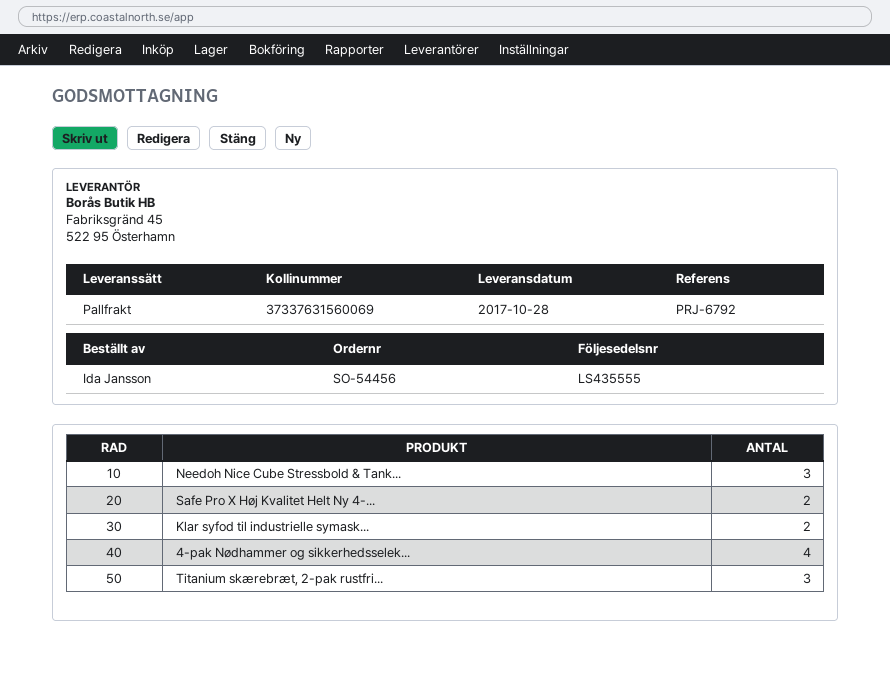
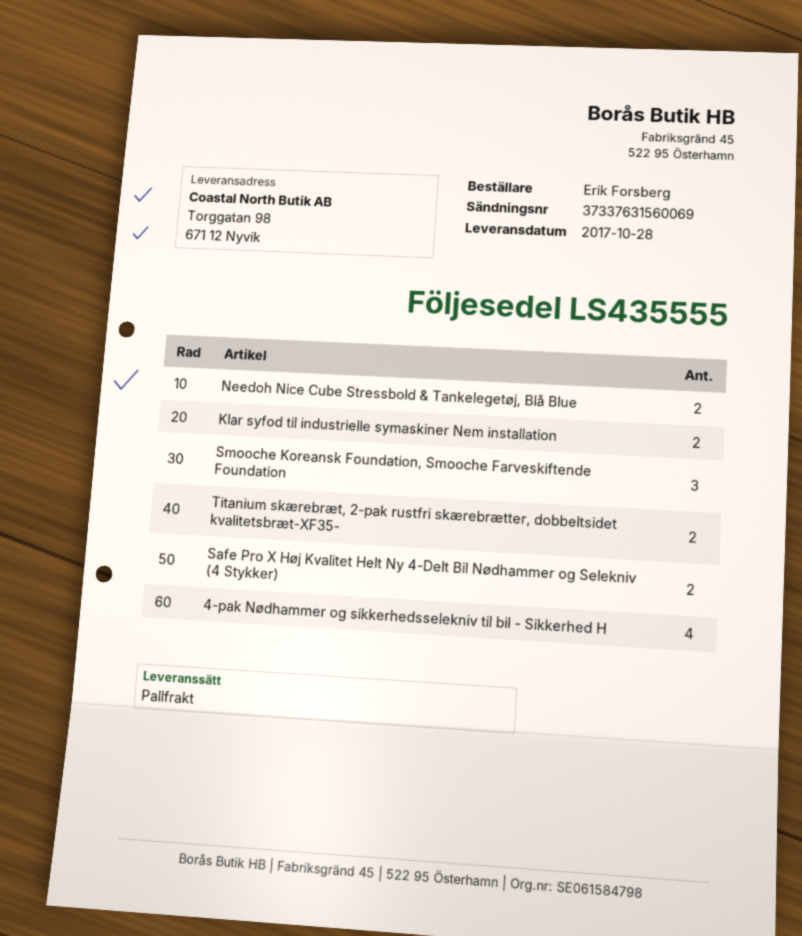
ordered by: Ida Jansson -> Erik Forsberg
Needoh Nice Cube Stressbold & Tank...: 3 -> 2
Titanium skærebræt, 2-pak rustfri...: 3 -> 2
Smooche Koreansk Foundation, Smooche Farveskiftende Foundation: none -> 3

